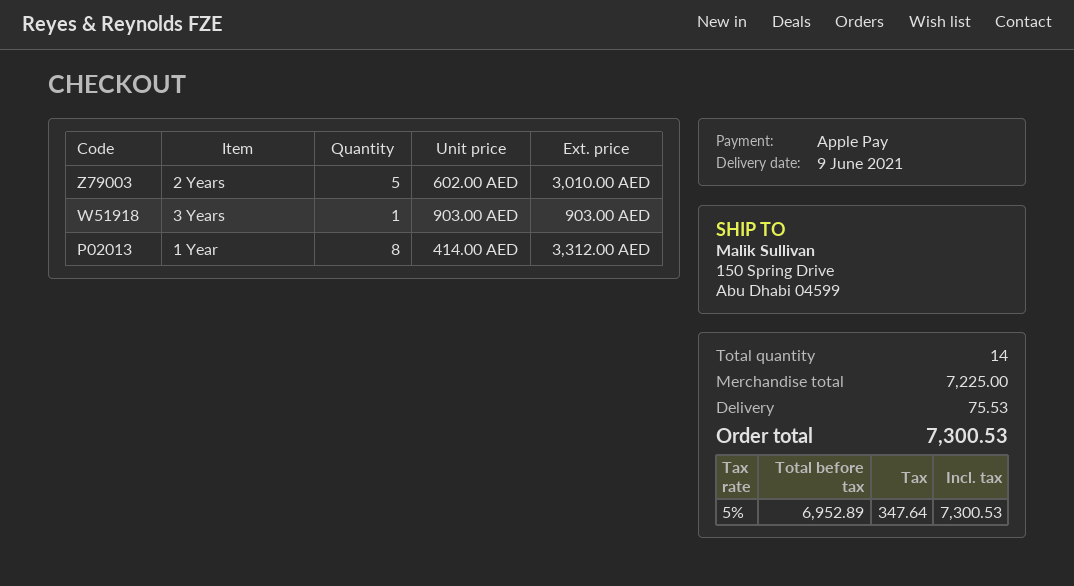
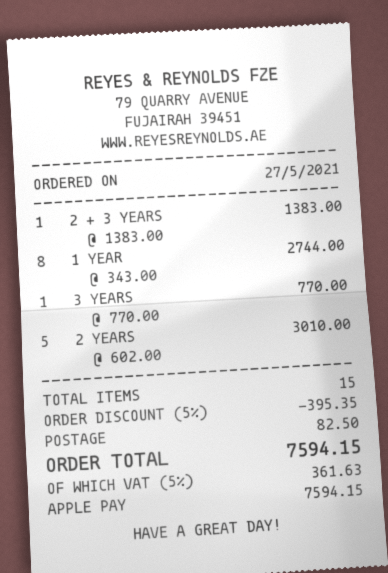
3 Years: 1 x 903.00 = 903.00 -> 1 x 770.00 = 770.00
1 Year: 8 x 414.00 = 3312.00 -> 8 x 343.00 = 2744.00
2 + 3 YEARS: none -> 1 x 1383.00 = 1383.00
total quantity: 14 -> 15
discount: none -> 5% = 395.35
shipping: 75.53 -> 82.50
tax: 5% = 347.64 -> 5% = 361.63
total: 7300.53 -> 7594.15

